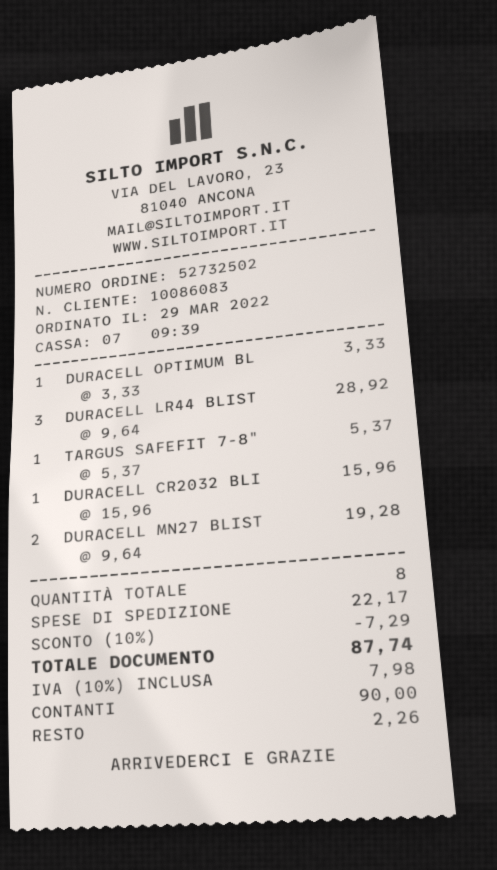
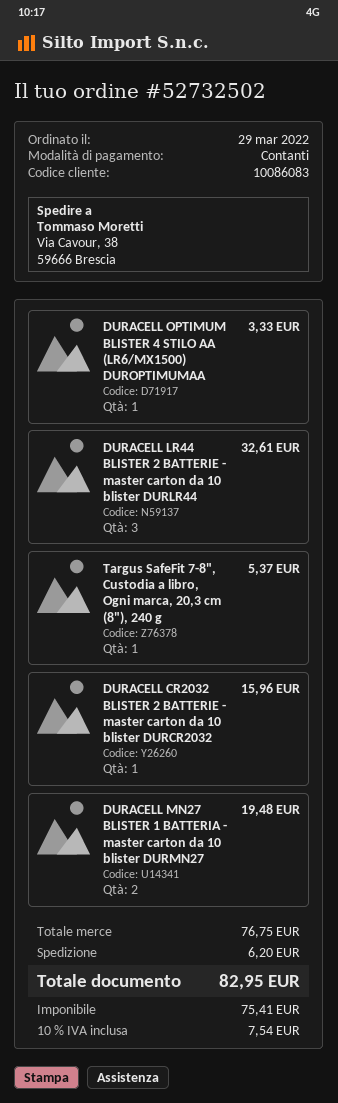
DURACELL LR44 BLIST: 3 for 28.92 -> 3 for 32.61
DURACELL MN27 BLIST: 2 for 19.28 -> 2 for 19.48
discount: 10% = 7.29 -> none
shipping: 22.17 -> 6.20
tax: 10% = 7.98 -> 10% = 7.54
total: 87.74 -> 82.95

